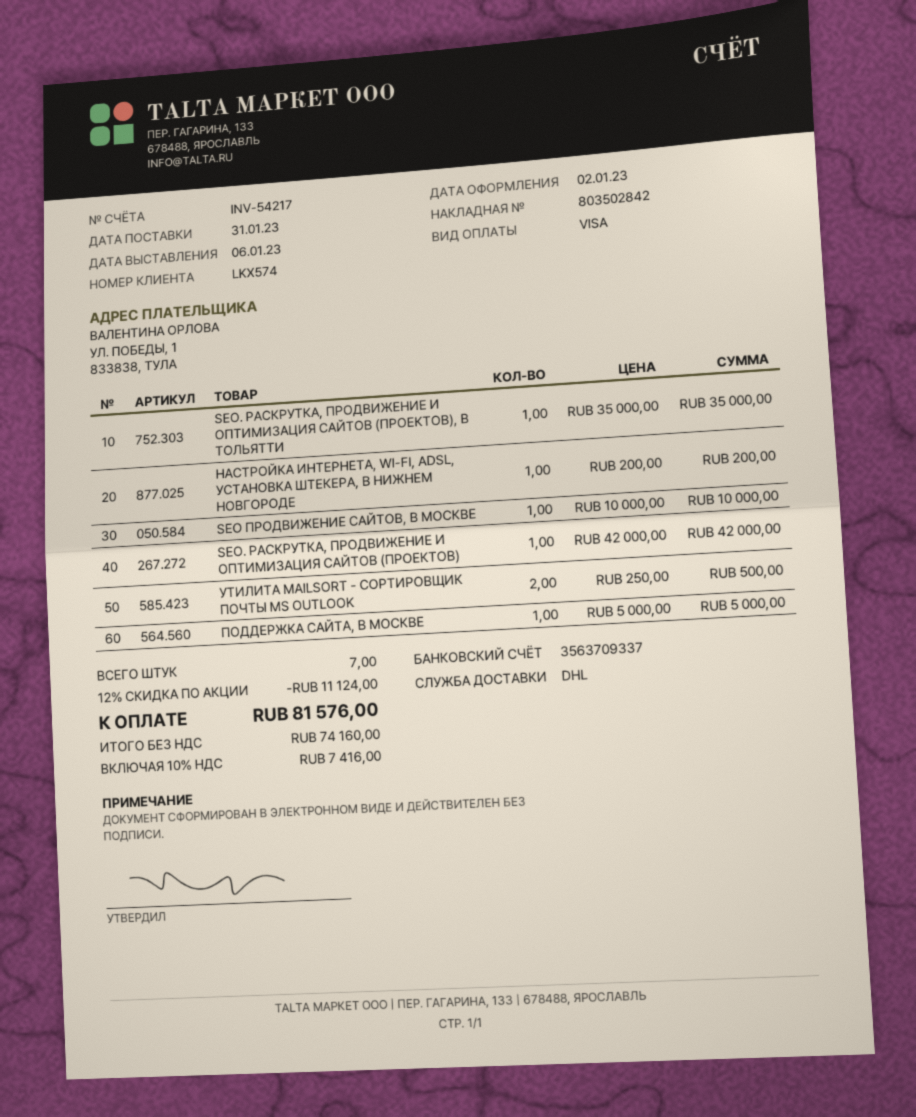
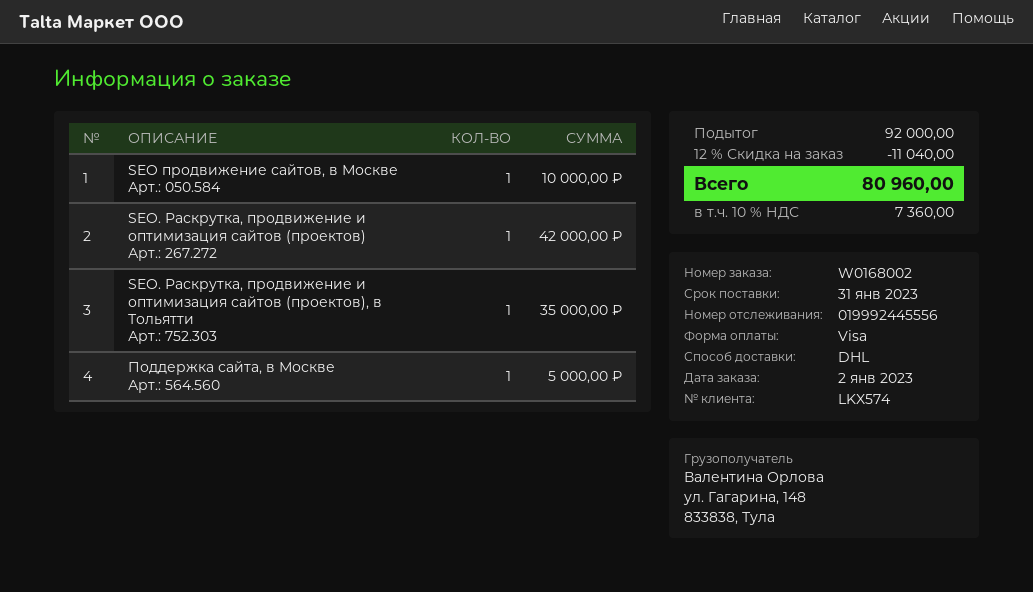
НАСТРОЙКА ИНТЕРНЕТА, WI-FI, ADSL, УСТАНОВКА ШТЕКЕРА, В НИЖНЕМ НОВГОРОДЕ: 1 for 200.00 -> none
УТИЛИТА MAILSORT - CОРТИРОВЩИК ПОЧТЫ MS OUTLOOK: 2 for 500.00 -> none
discount: 12% = 11124.00 -> 12% = 11040.00
tax: 10% = 7416.00 -> 10% = 7360.00
total: 81576.00 -> 80960.00

